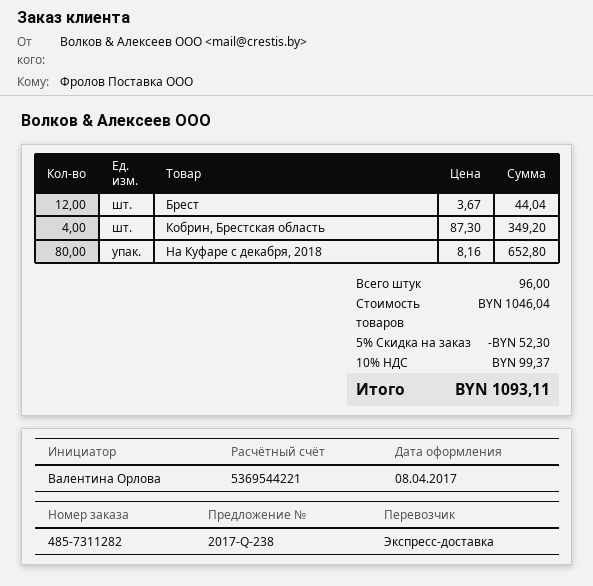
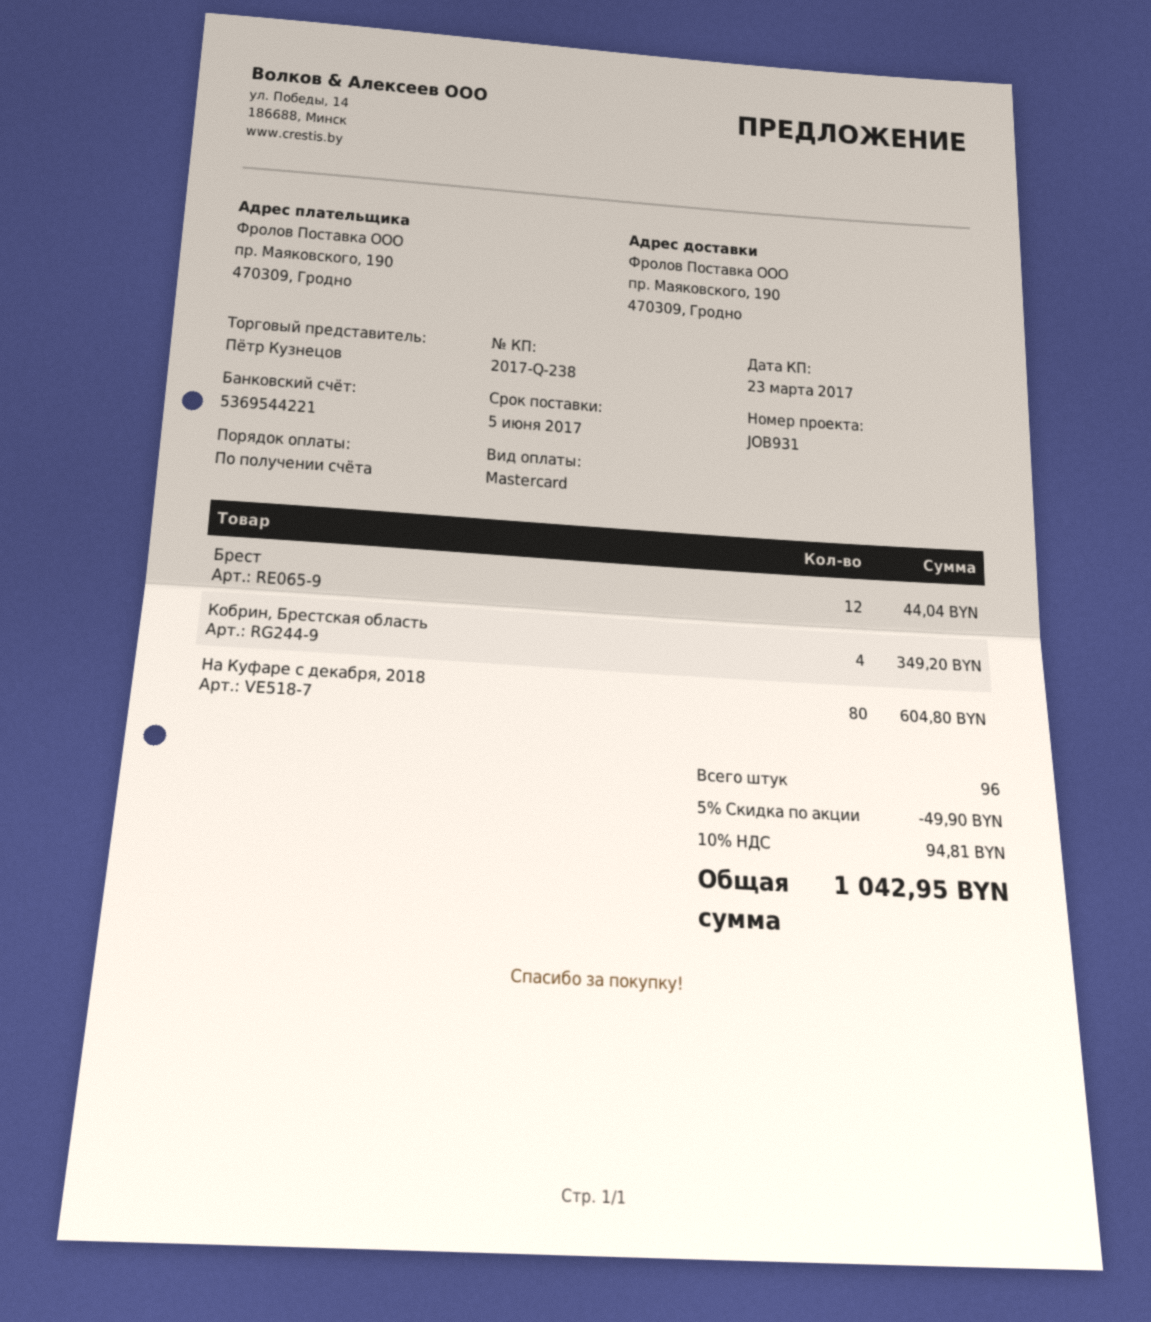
На Куфаре с декабря, 2018: 80 for 652.80 -> 80 for 604.80
discount: 5% = 52.30 -> 5% = 49.90
tax: 10% = 99.37 -> 10% = 94.81
total: 1093.11 -> 1042.95

